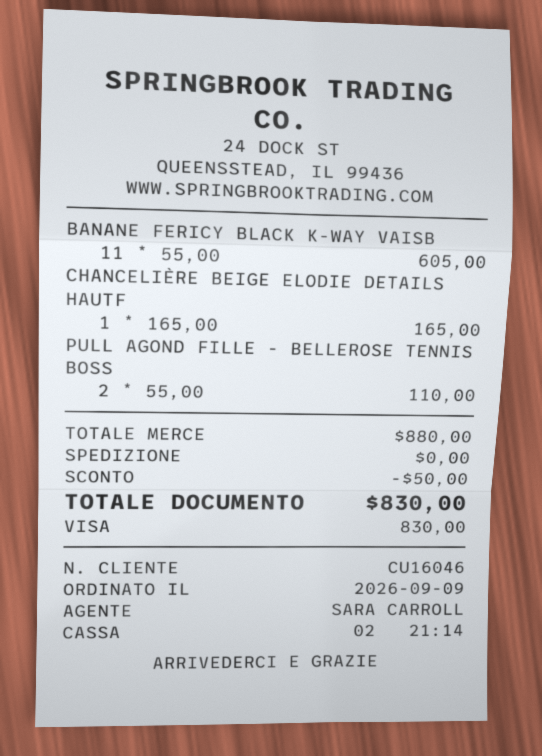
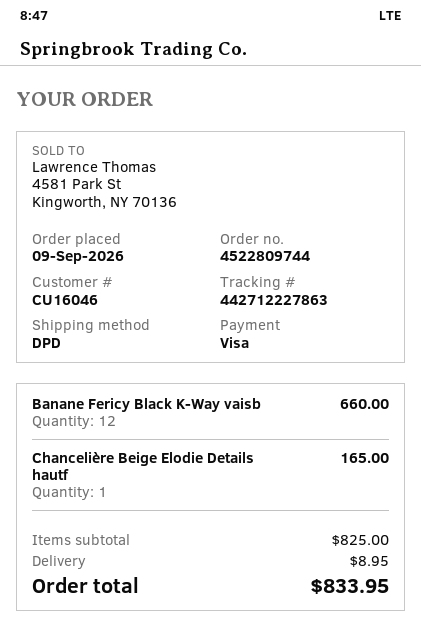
BANANE FERICY BLACK K-WAY VAISB: 11 for 605.00 -> 12 for 660.00
PULL AGOND FILLE - BELLEROSE TENNIS BOSS: 2 for 110.00 -> none
subtotal: 880.00 -> 825.00
discount: 50.00 -> none
shipping: 0.00 -> 8.95
total: 830.00 -> 833.95

